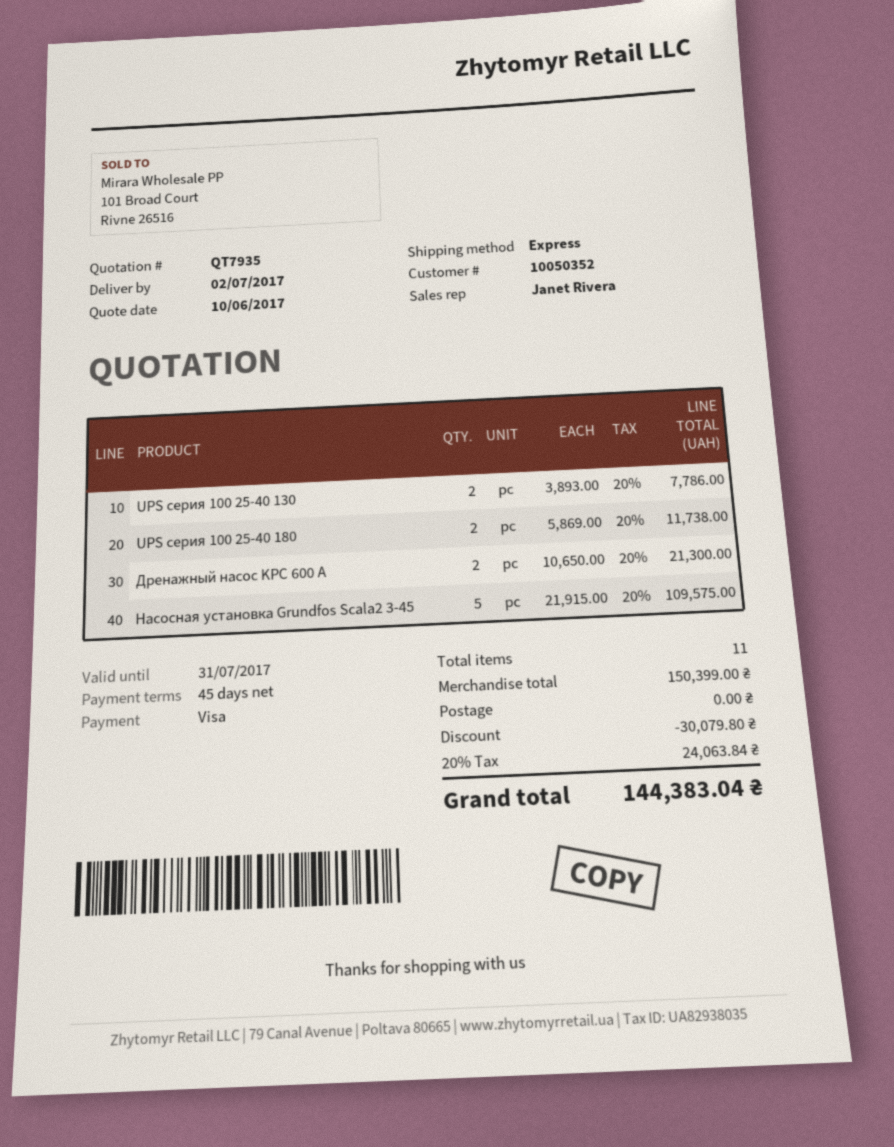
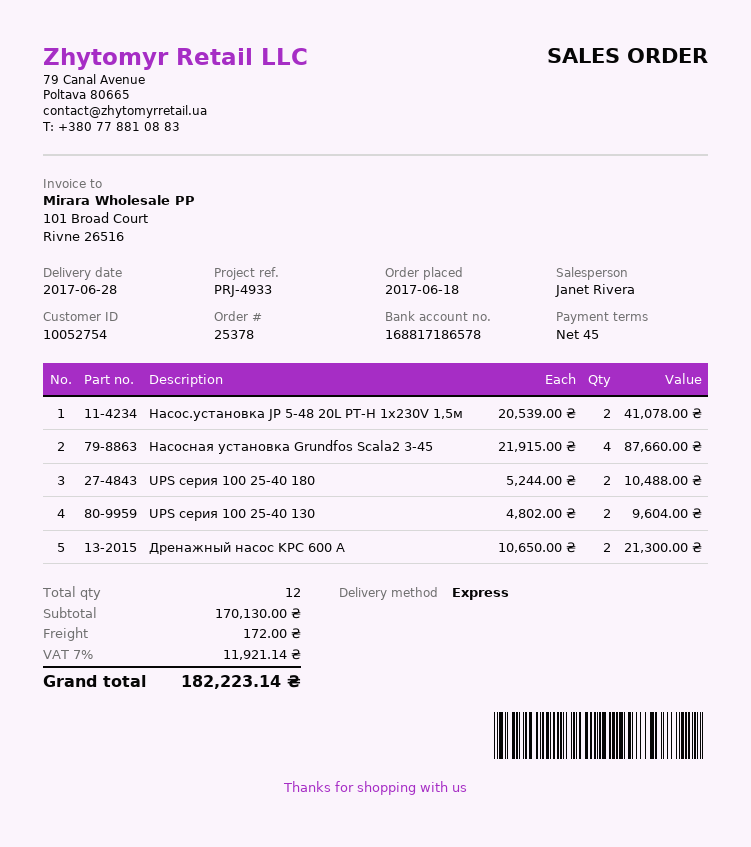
delivery date: 2017-07-02 -> 2017-06-28
customer number: 10050352 -> 10052754
UPS серия 100 25-40 130: 2 x 3893.00 = 7786.00 -> 2 x 4802.00 = 9604.00
UPS серия 100 25-40 180: 2 x 5869.00 = 11738.00 -> 2 x 5244.00 = 10488.00
Насосная установка Grundfos Scala2 3-45: 5 x 21915.00 = 109575.00 -> 4 x 21915.00 = 87660.00
Насос.установка JP 5-48 20L PT-H 1x230V 1,5м: none -> 2 x 20539.00 = 41078.00
total quantity: 11 -> 12
subtotal: 150399.00 -> 170130.00
discount: 30079.80 -> none
shipping: 0.00 -> 172.00
tax: 20% = 24063.84 -> 7% = 11921.14
total: 144383.04 -> 182223.14

